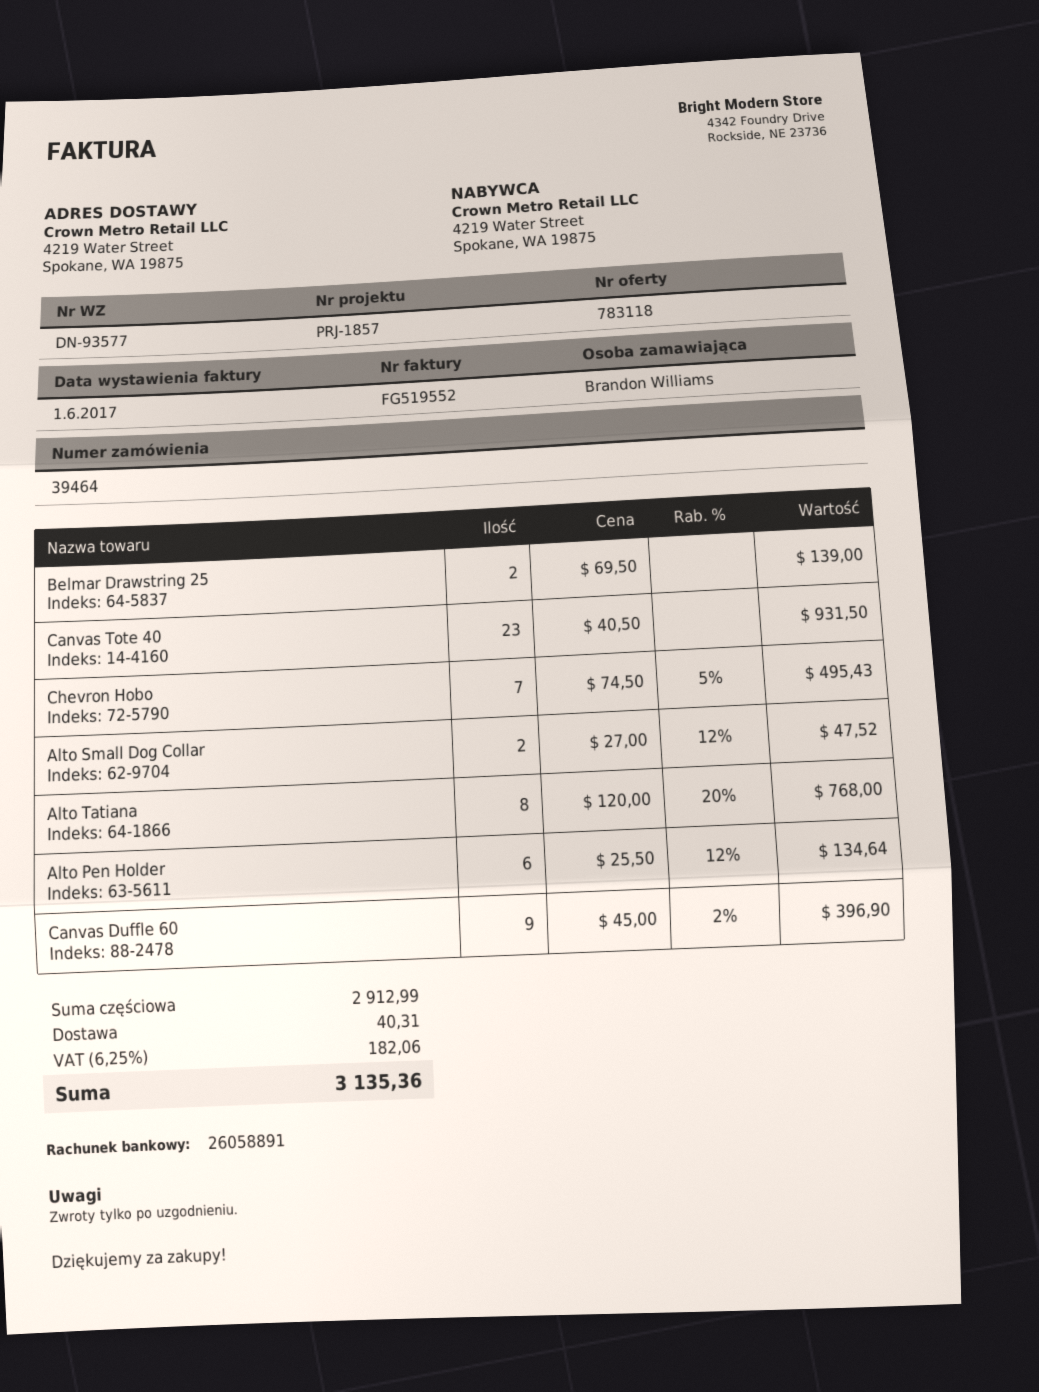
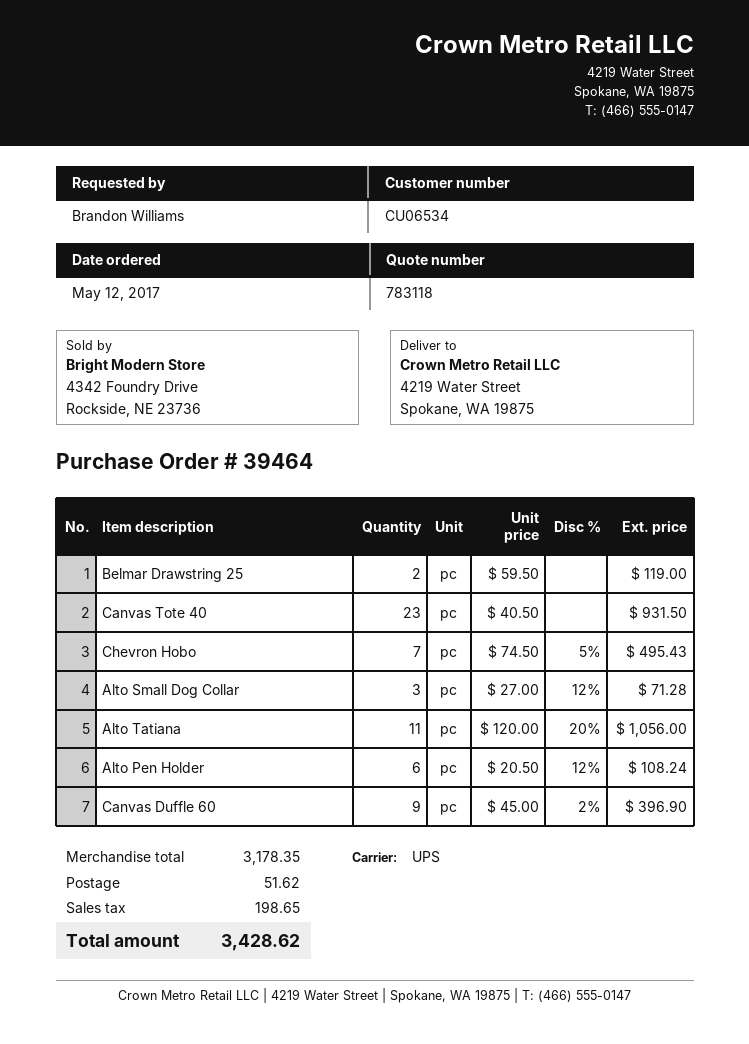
Belmar Drawstring 25: 2 x 69.50 = 139.00 -> 2 x 59.50 = 119.00
Alto Small Dog Collar: 2 x 27.00 - 12% = 47.52 -> 3 x 27.00 - 12% = 71.28
Alto Tatiana: 8 x 120.00 - 20% = 768.00 -> 11 x 120.00 - 20% = 1056.00
Alto Pen Holder: 6 x 25.50 - 12% = 134.64 -> 6 x 20.50 - 12% = 108.24
subtotal: 2912.99 -> 3178.35
shipping: 40.31 -> 51.62
tax: 182.06 -> 198.65
total: 3135.36 -> 3428.62

